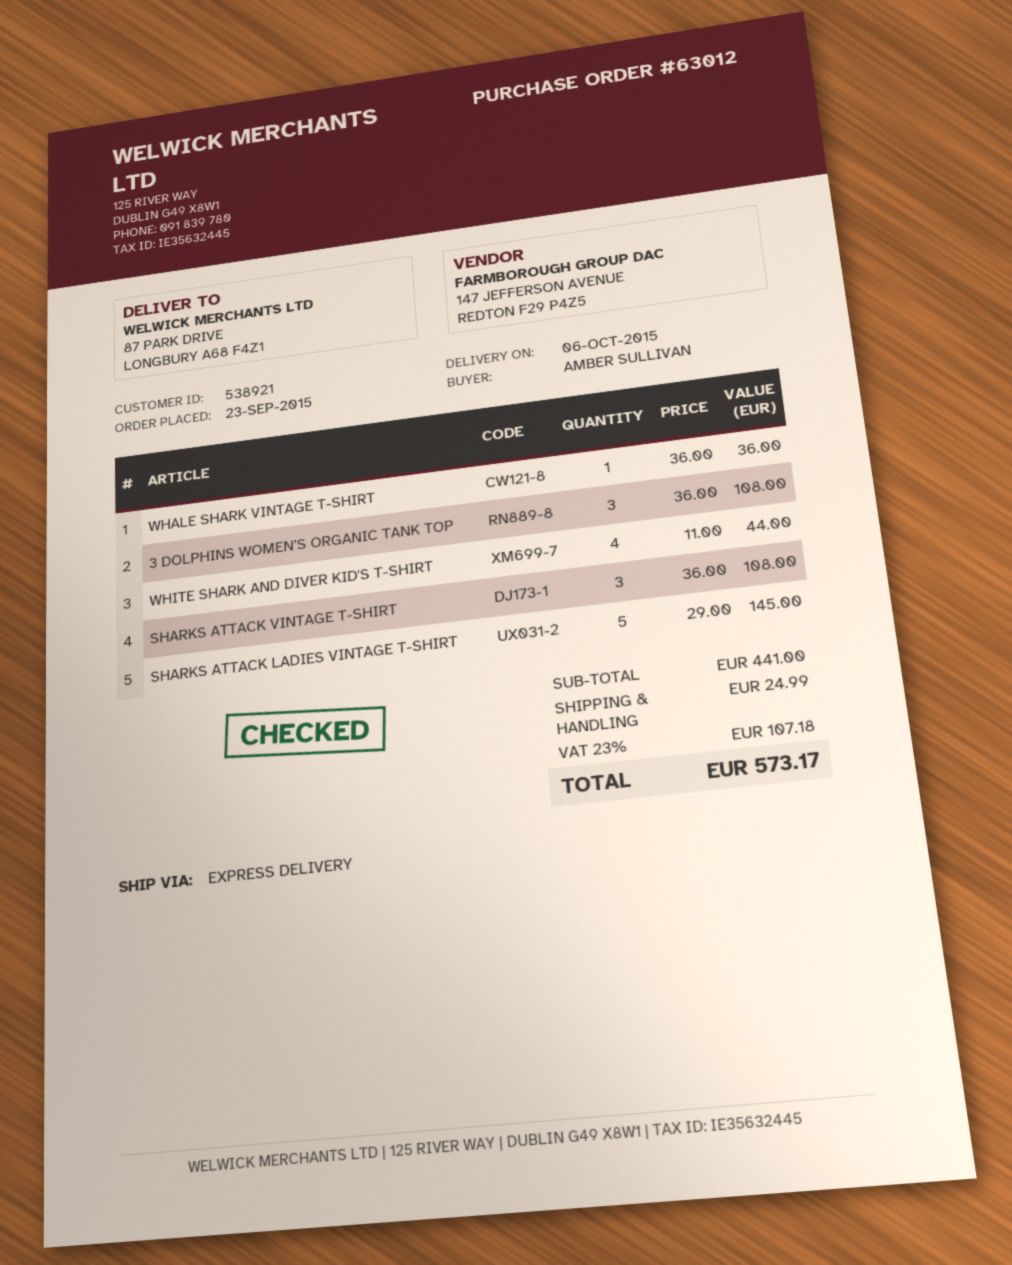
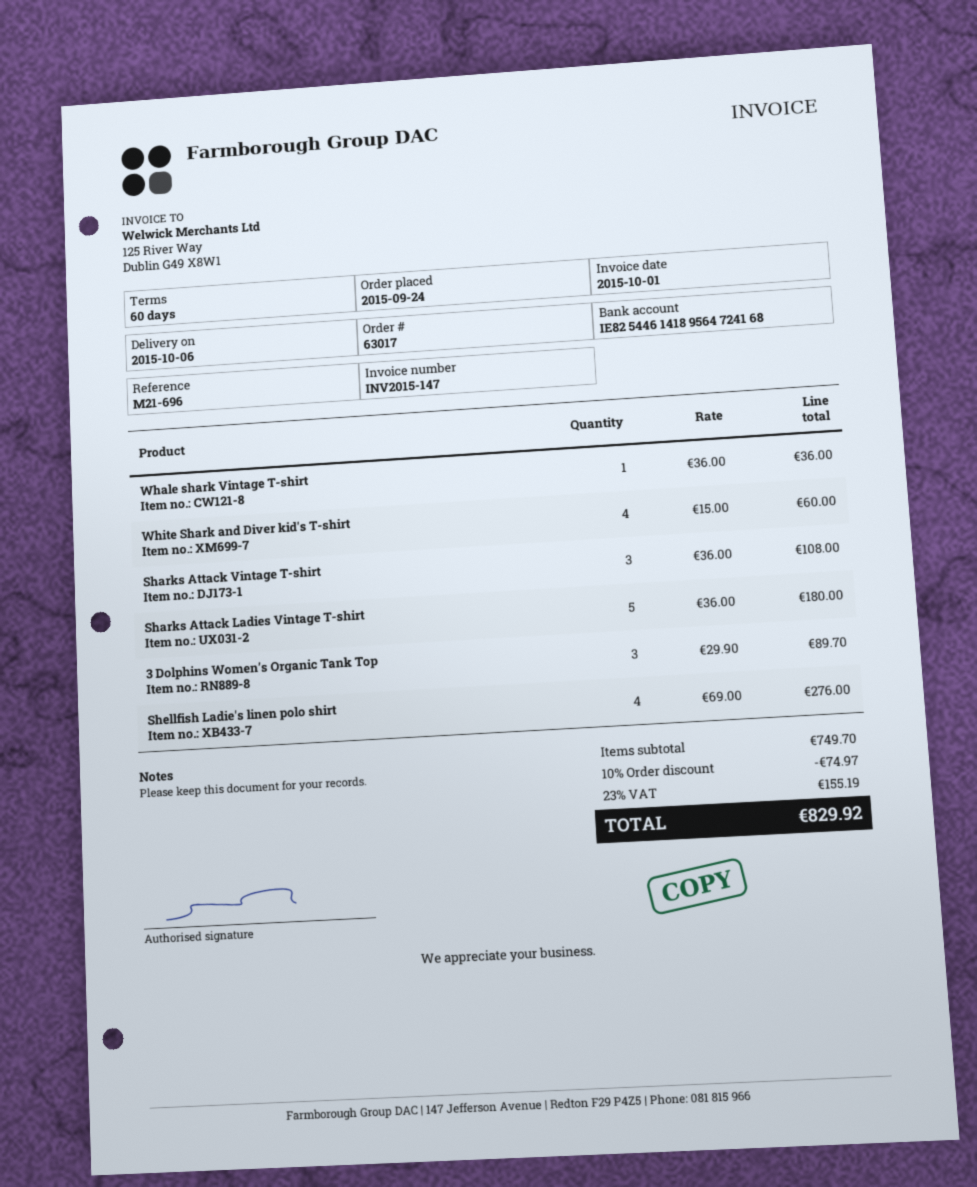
order number: 63012 -> 63017
order date: 2015-09-23 -> 2015-09-24
3 DOLPHINS WOMEN’S ORGANIC TANK TOP: 3 x 36.00 = 108.00 -> 3 x 29.90 = 89.70
WHITE SHARK AND DIVER KID'S T-SHIRT: 4 x 11.00 = 44.00 -> 4 x 15.00 = 60.00
SHARKS ATTACK LADIES VINTAGE T-SHIRT: 5 x 29.00 = 145.00 -> 5 x 36.00 = 180.00
Shellfish Ladie's linen polo shirt: none -> 4 x 69.00 = 276.00
subtotal: 441.00 -> 749.70
discount: none -> 10% = 74.97
shipping: 24.99 -> none
tax: 23% = 107.18 -> 23% = 155.19
total: 573.17 -> 829.92

